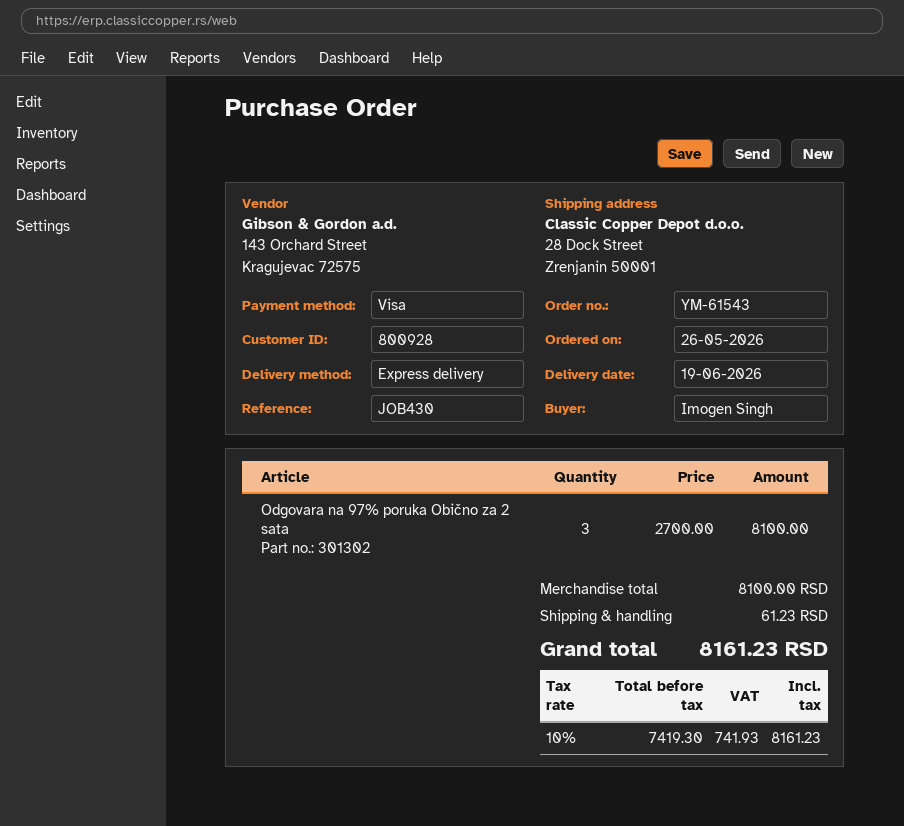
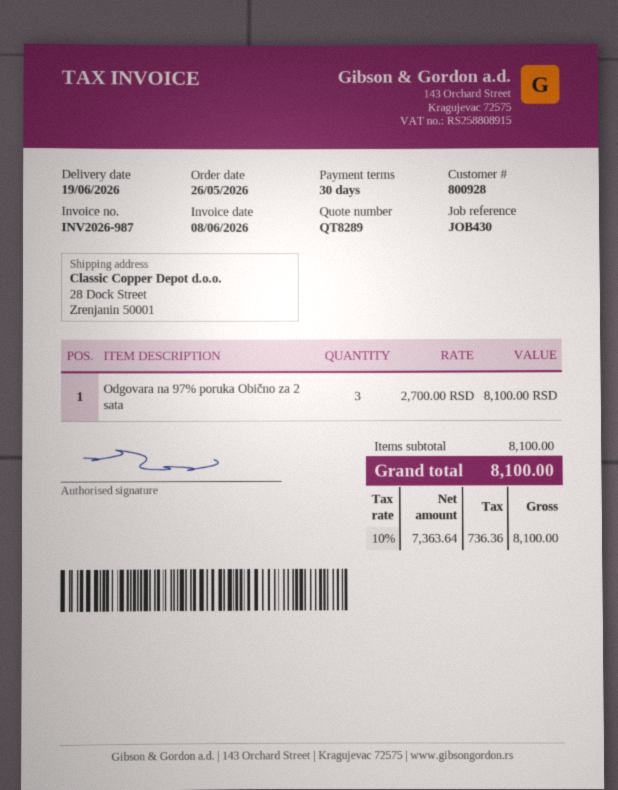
shipping: 61.23 -> none
net: 7419.30 -> 7363.64
tax: 10% = 741.93 -> 10% = 736.36
total: 8161.23 -> 8100.00

